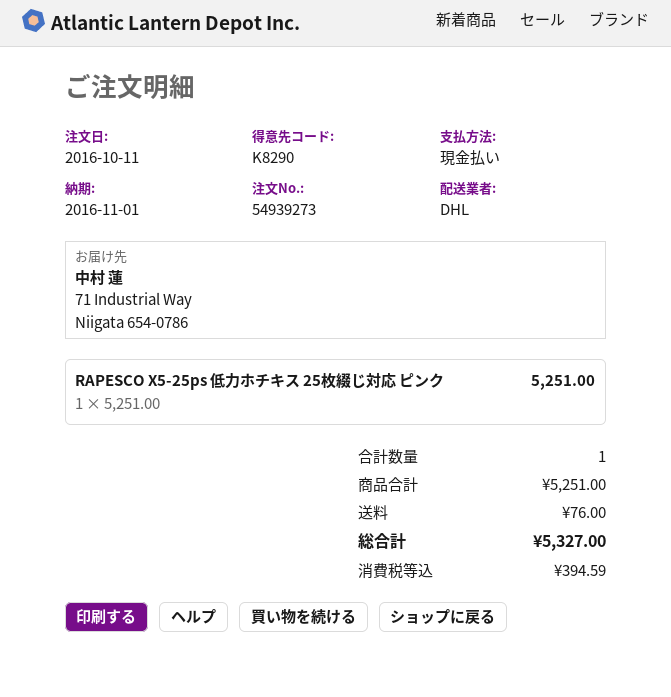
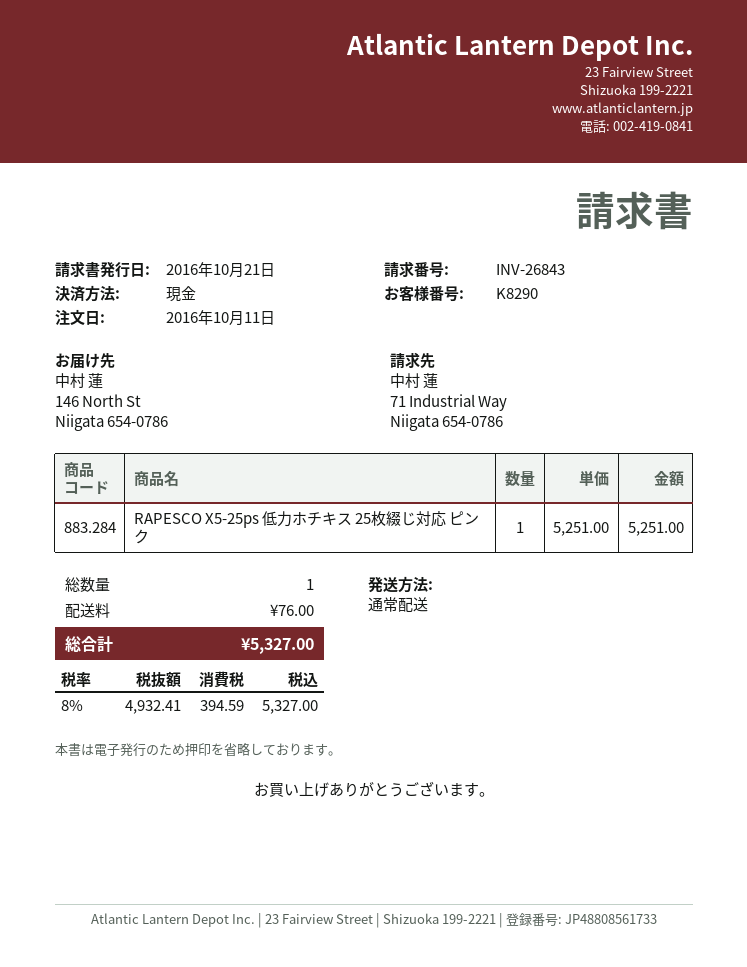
shipping method: DHL -> standard
ship to: 71 Industrial Way, Niigata 654-0786 -> 146 North St, Niigata 654-0786

